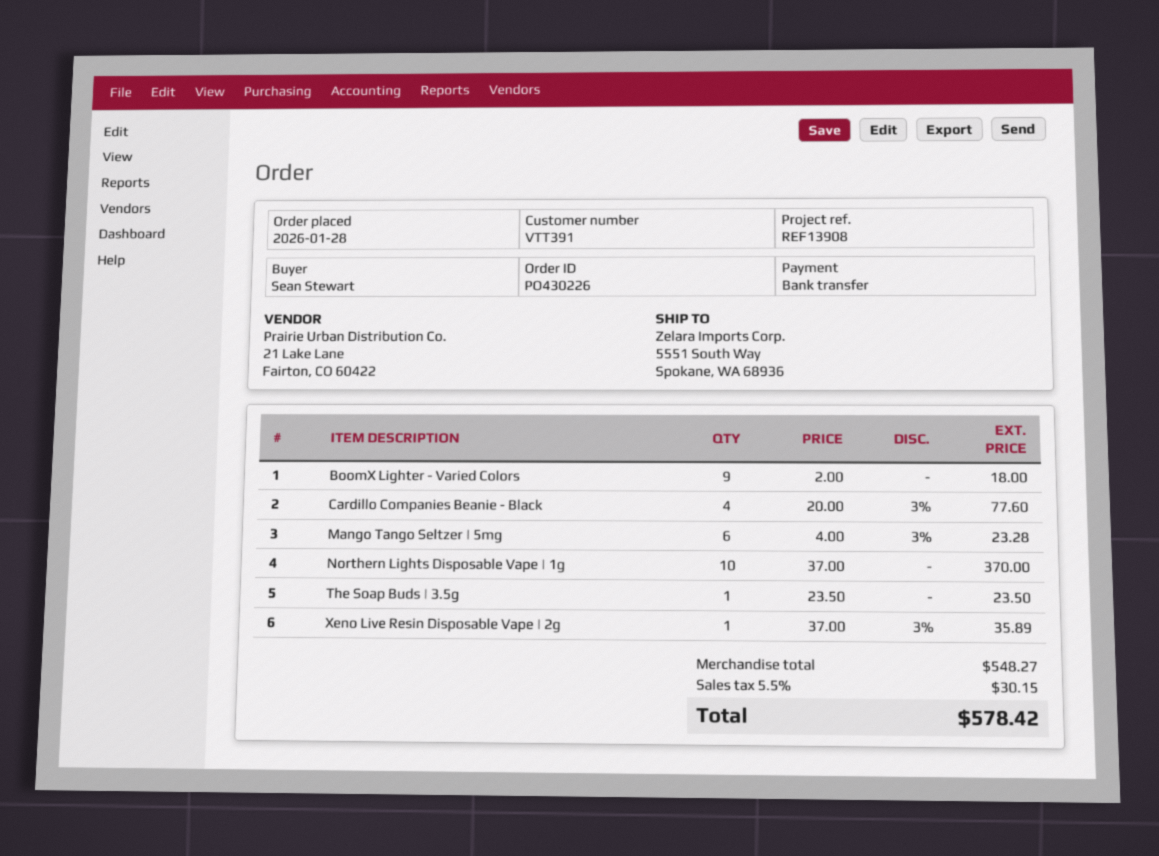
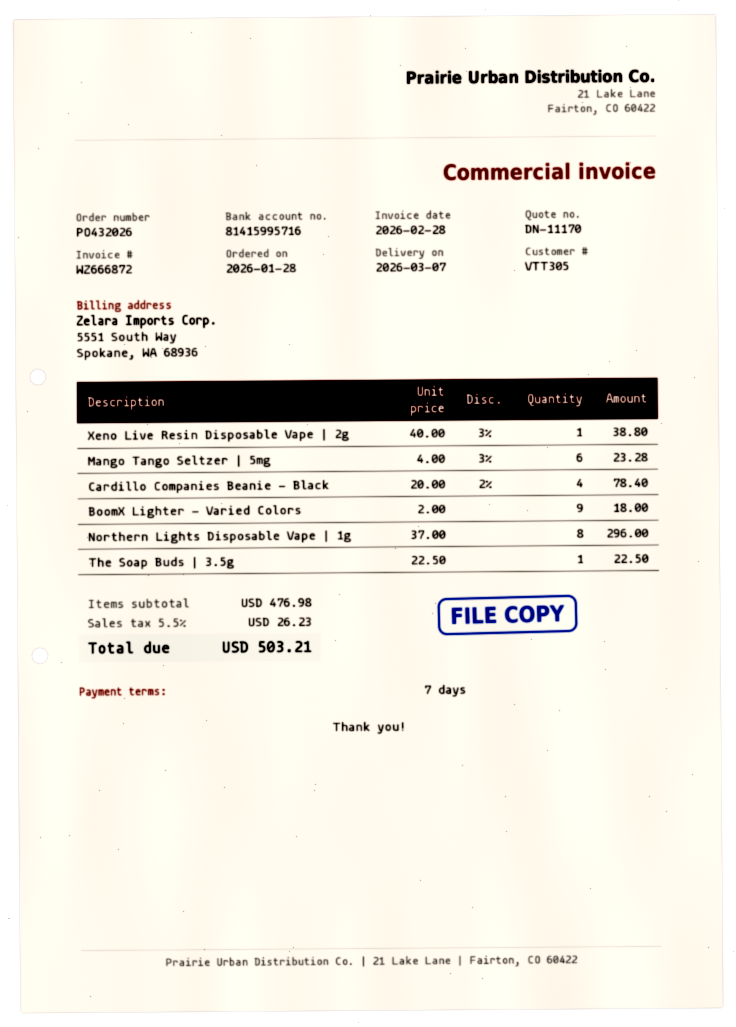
order number: PO430226 -> PO432026
customer number: VTT391 -> VTT305
Cardillo Companies Beanie - Black: 4 x 20.00 - 3% = 77.60 -> 4 x 20.00 - 2% = 78.40
Northern Lights Disposable Vape | 1g: 10 x 37.00 = 370.00 -> 8 x 37.00 = 296.00
The Soap Buds | 3.5g: 1 x 23.50 = 23.50 -> 1 x 22.50 = 22.50
Xeno Live Resin Disposable Vape | 2g: 1 x 37.00 - 3% = 35.89 -> 1 x 40.00 - 3% = 38.80
subtotal: 548.27 -> 476.98
tax: 5.5% = 30.15 -> 5.5% = 26.23
total: 578.42 -> 503.21

